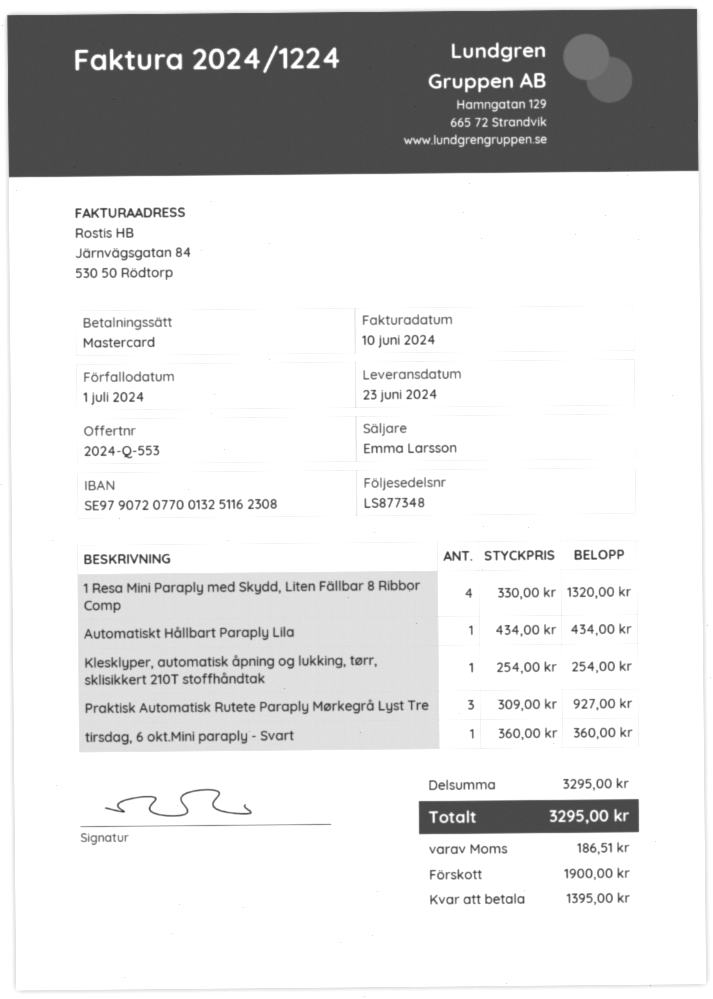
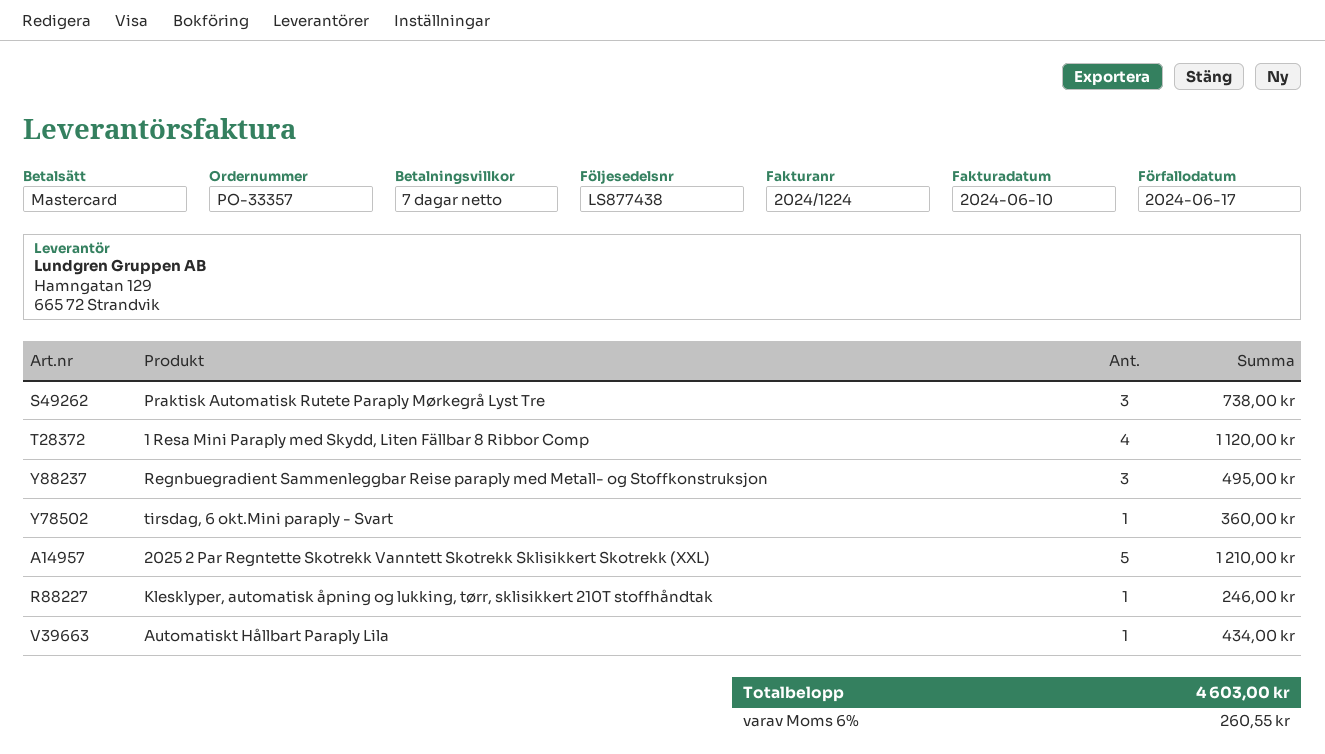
delivery note number: LS877348 -> LS877438
due date: 2024-07-01 -> 2024-06-17
1 Resa Mini Paraply med Skydd, Liten Fällbar 8 Ribbor Comp: 4 for 1320.00 -> 4 for 1120.00
Klesklyper, automatisk åpning og lukking, tørr, sklisikkert 210T stoffhåndtak: 1 for 254.00 -> 1 for 246.00
Praktisk Automatisk Rutete Paraply Mørkegrå Lyst Tre: 3 for 927.00 -> 3 for 738.00
Regnbuegradient Sammenleggbar Reise paraply med Metall- og Stoffkonstruksjon: none -> 3 for 495.00
2025 2 Par Regntette Skotrekk Vanntett Skotrekk Sklisikkert Skotrekk (XXL): none -> 5 for 1210.00
tax: 186.51 -> 260.55
total: 3295.00 -> 4603.00

